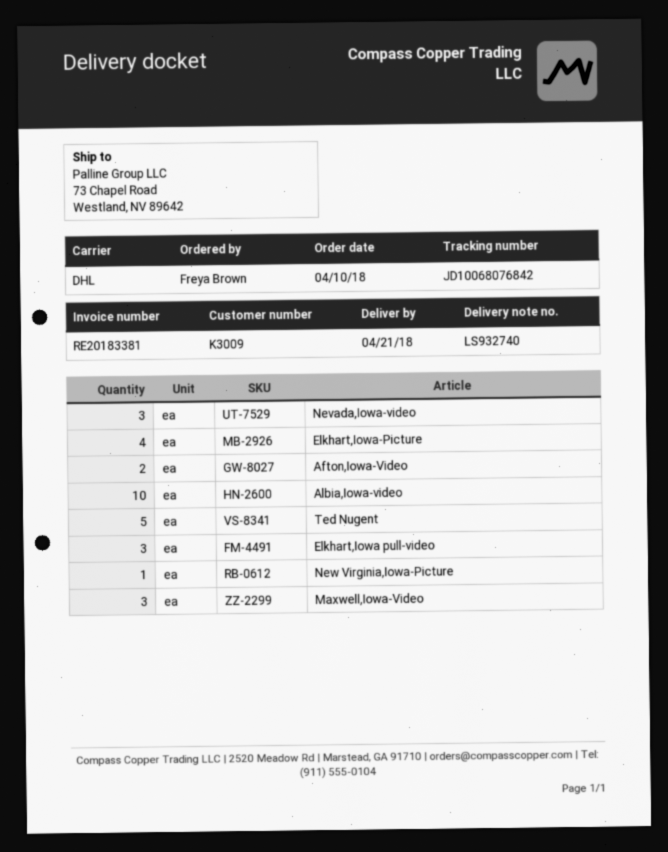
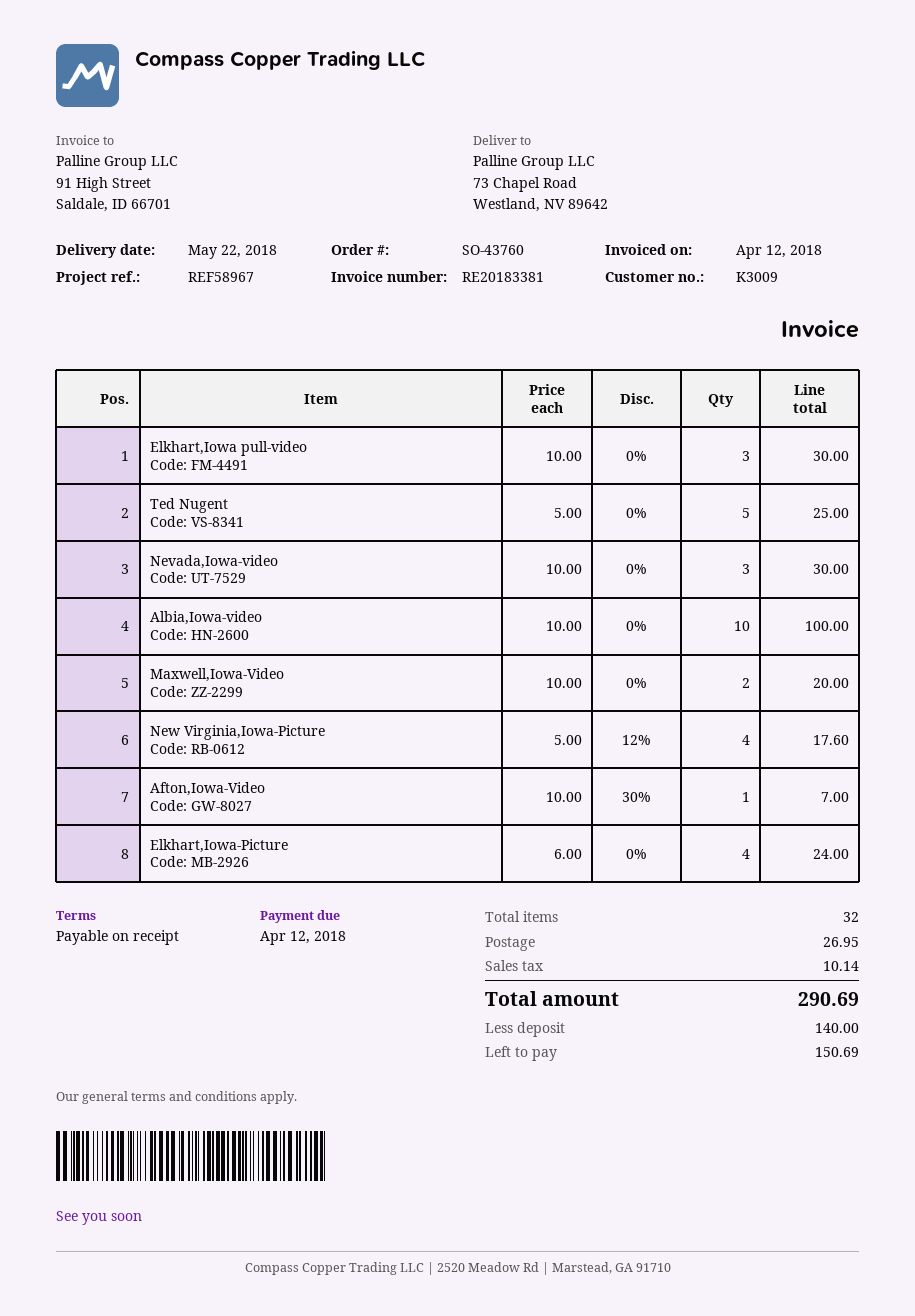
delivery date: 2018-04-21 -> 2018-05-22
Afton,Iowa-Video: 2 -> 1
New Virginia,Iowa-Picture: 1 -> 4
Maxwell,Iowa-Video: 3 -> 2

